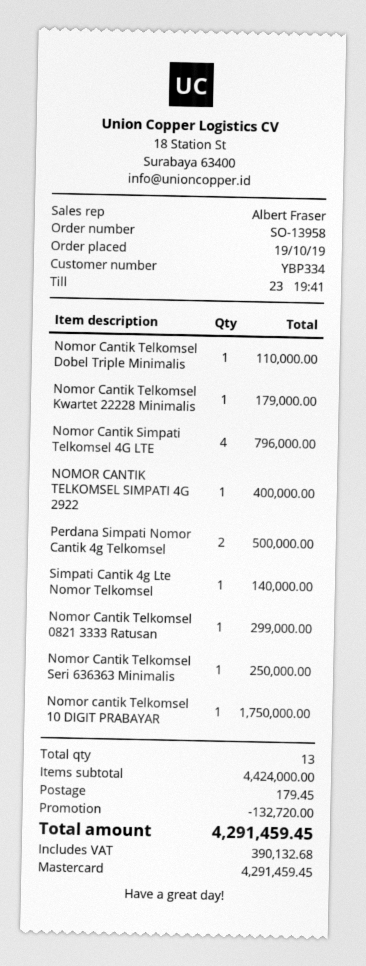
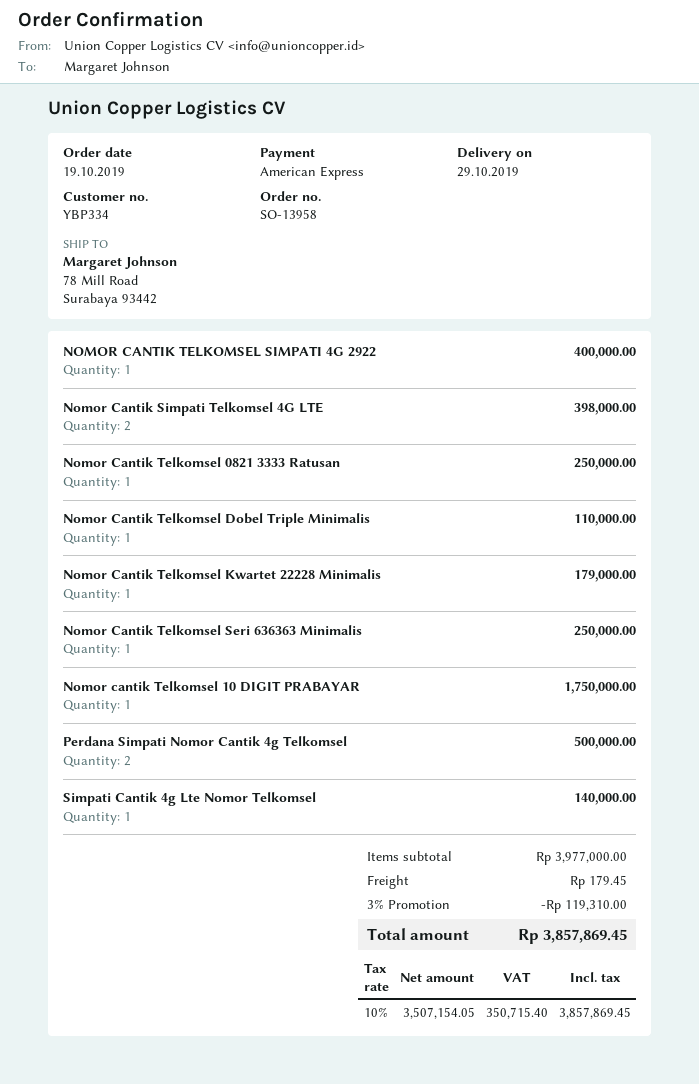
payment method: Mastercard -> American Express
Nomor Cantik Simpati Telkomsel 4G LTE: 4 for 796000.00 -> 2 for 398000.00
Nomor Cantik Telkomsel 0821 3333 Ratusan: 1 for 299000.00 -> 1 for 250000.00
subtotal: 4424000.00 -> 3977000.00
discount: 132720.00 -> 119310.00
tax: 390132.68 -> 350715.40
total: 4291459.45 -> 3857869.45

